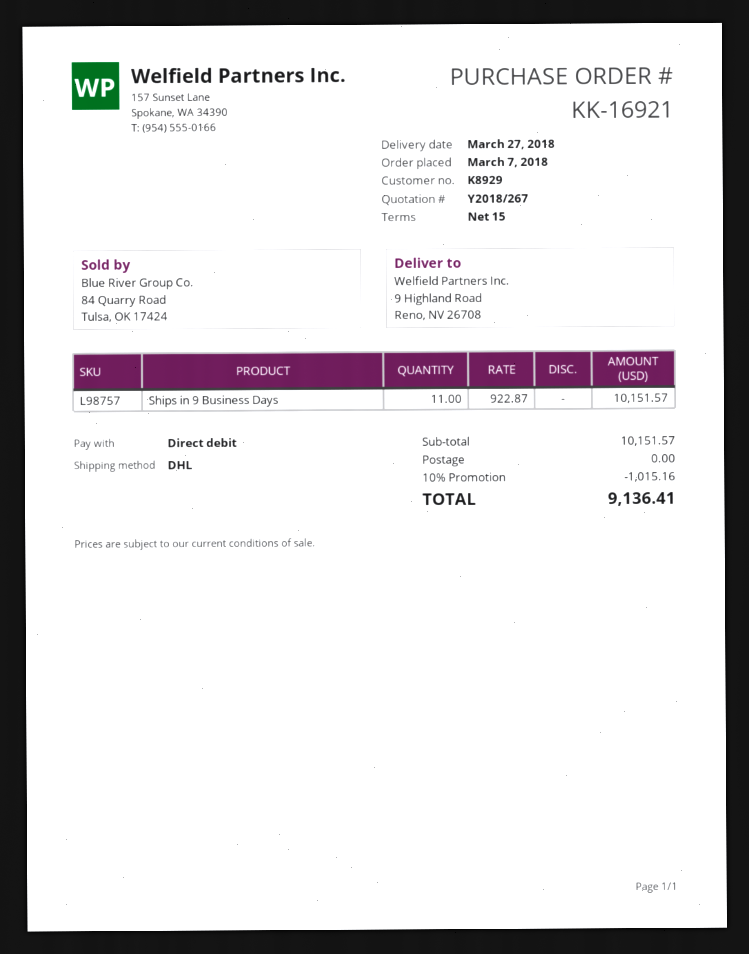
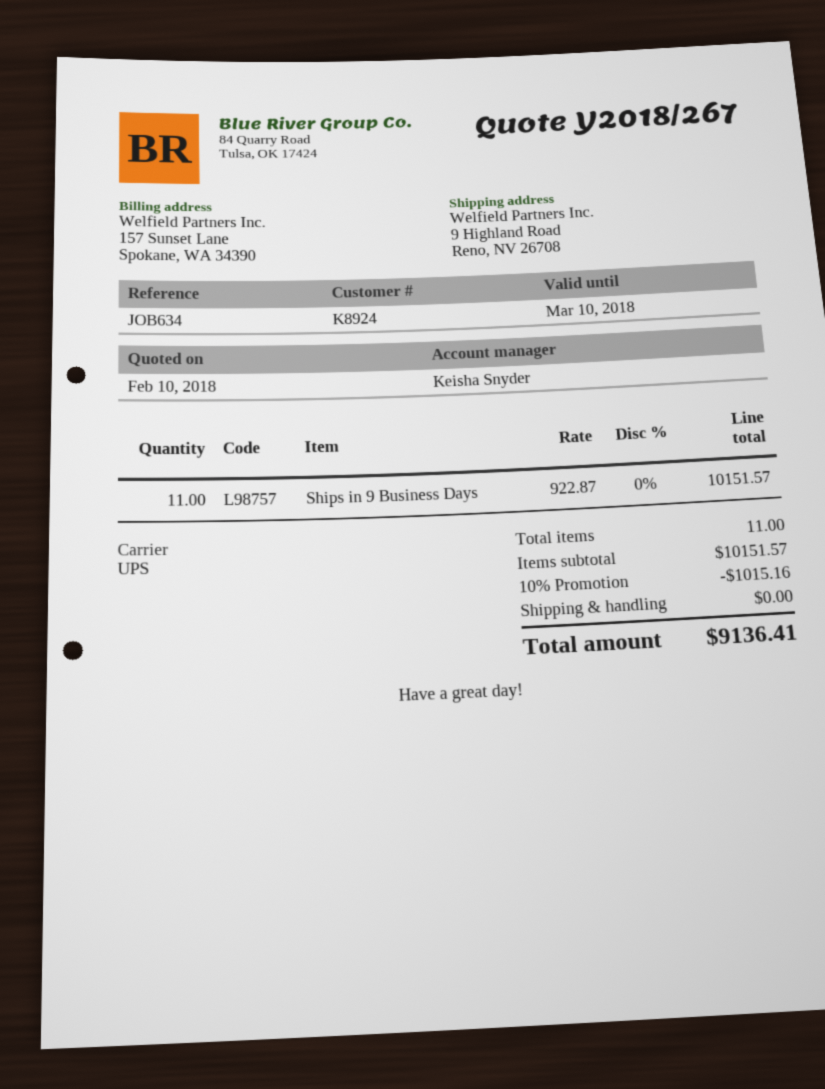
customer number: K8929 -> K8924
shipping method: DHL -> UPS

